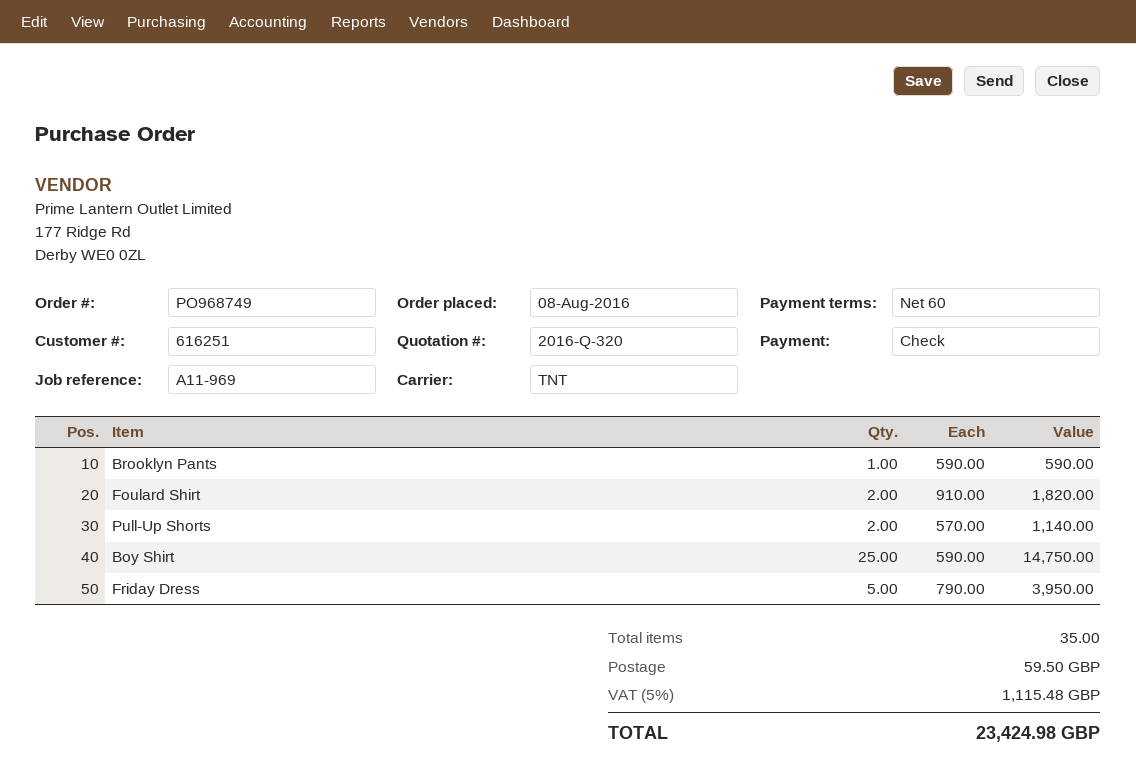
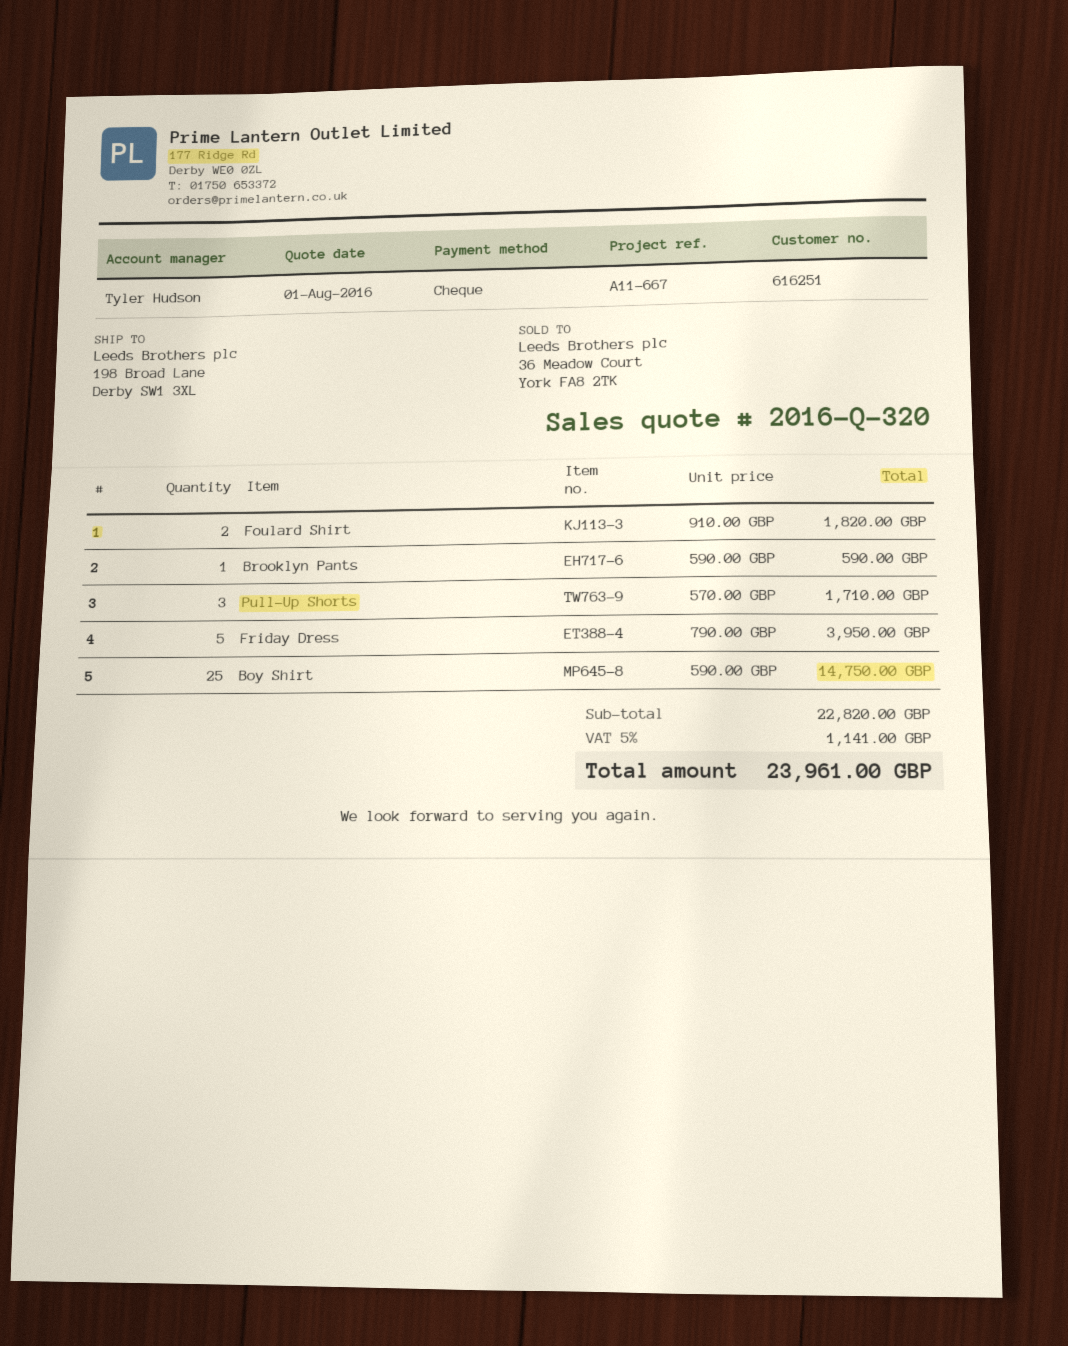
reference: A11-969 -> A11-667
Pull-Up Shorts: 2 x 570.00 = 1140.00 -> 3 x 570.00 = 1710.00
shipping: 59.50 -> none
tax: 5% = 1115.48 -> 5% = 1141.00
total: 23424.98 -> 23961.00

